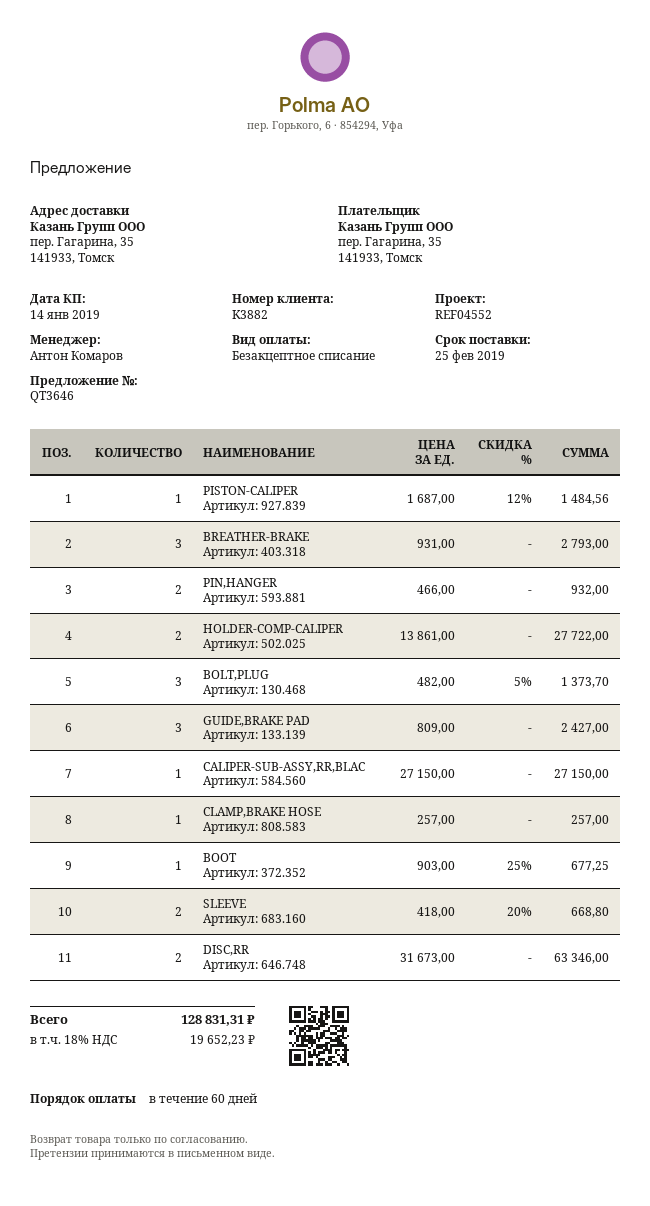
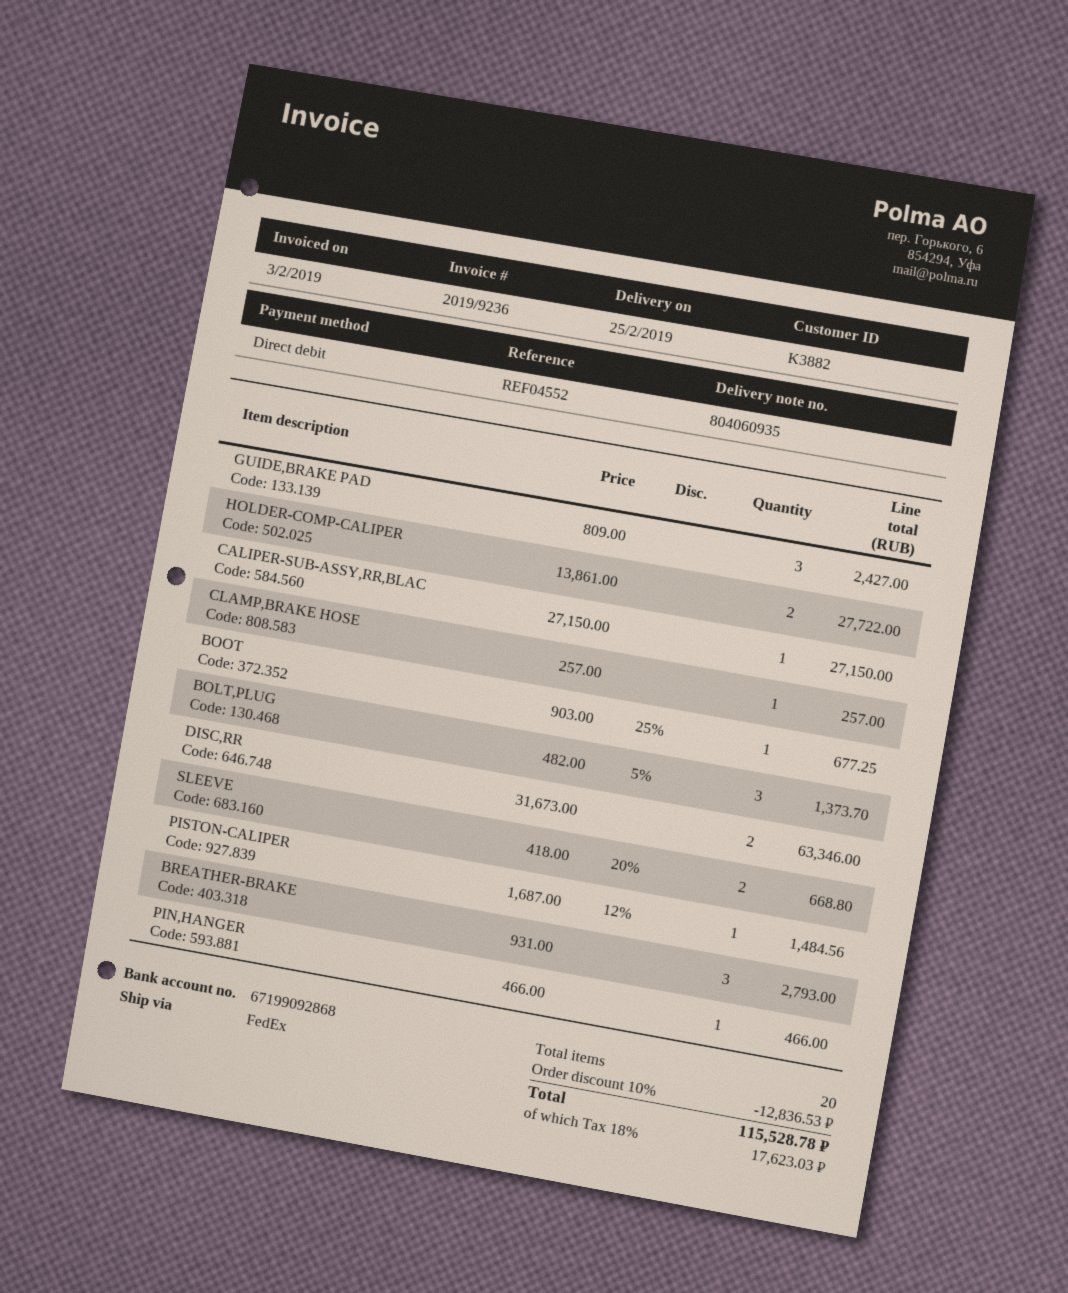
PIN,HANGER: 2 x 466.00 = 932.00 -> 1 x 466.00 = 466.00
discount: none -> 10% = 12836.53
tax: 18% = 19652.23 -> 18% = 17623.03
total: 128831.31 -> 115528.78

